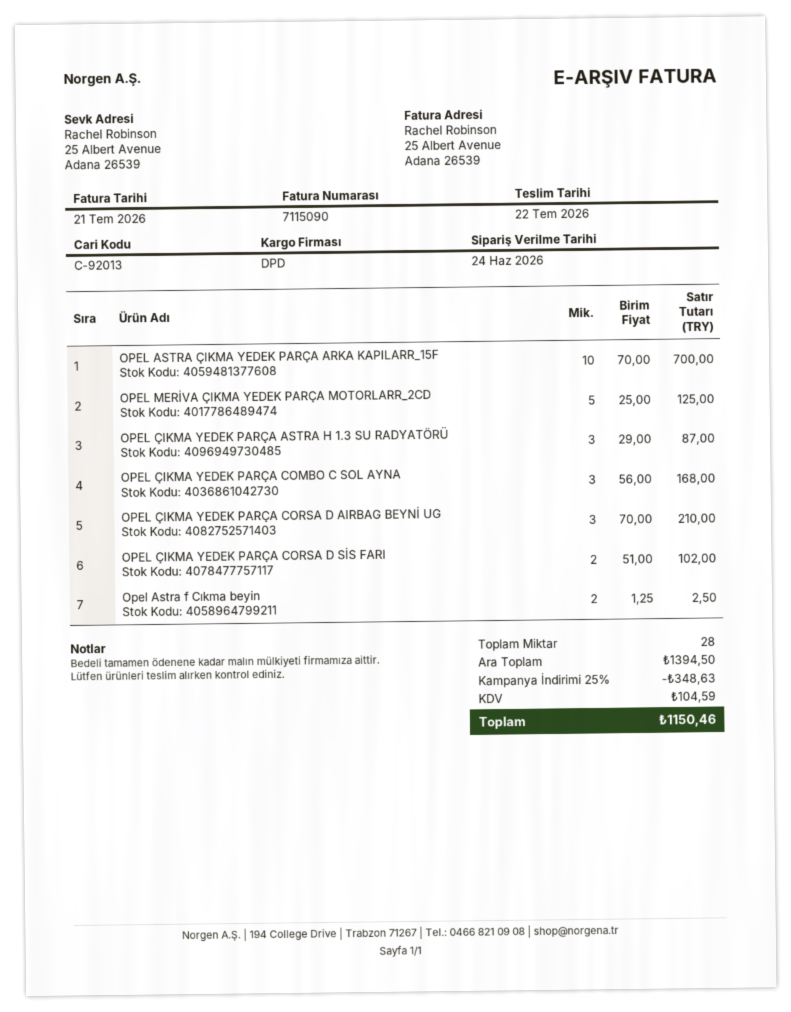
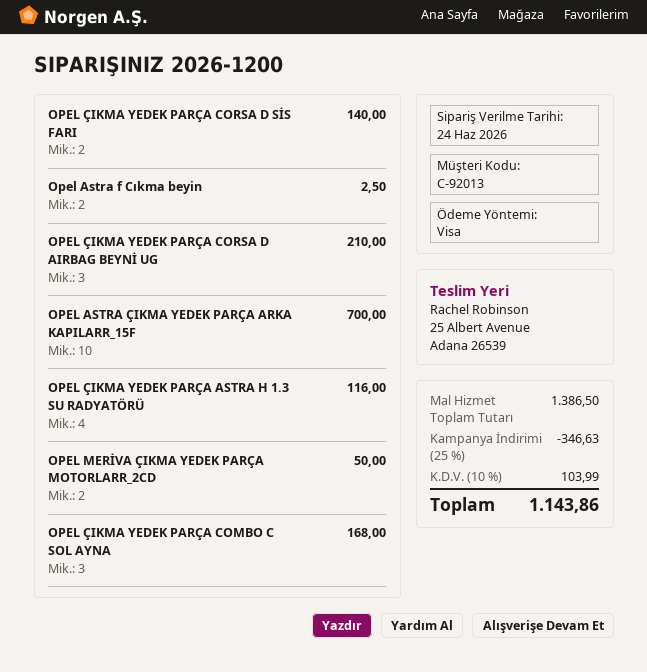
OPEL MERİVA ÇIKMA YEDEK PARÇA MOTORLARR_2CD: 5 for 125.00 -> 2 for 50.00
OPEL ÇIKMA YEDEK PARÇA ASTRA H 1.3 SU RADYATÖRÜ: 3 for 87.00 -> 4 for 116.00
OPEL ÇIKMA YEDEK PARÇA CORSA D SİS FARI: 2 for 102.00 -> 2 for 140.00
subtotal: 1394.50 -> 1386.50
discount: 25% = 348.63 -> 25% = 346.63
tax: 104.59 -> 103.99
total: 1150.46 -> 1143.86

